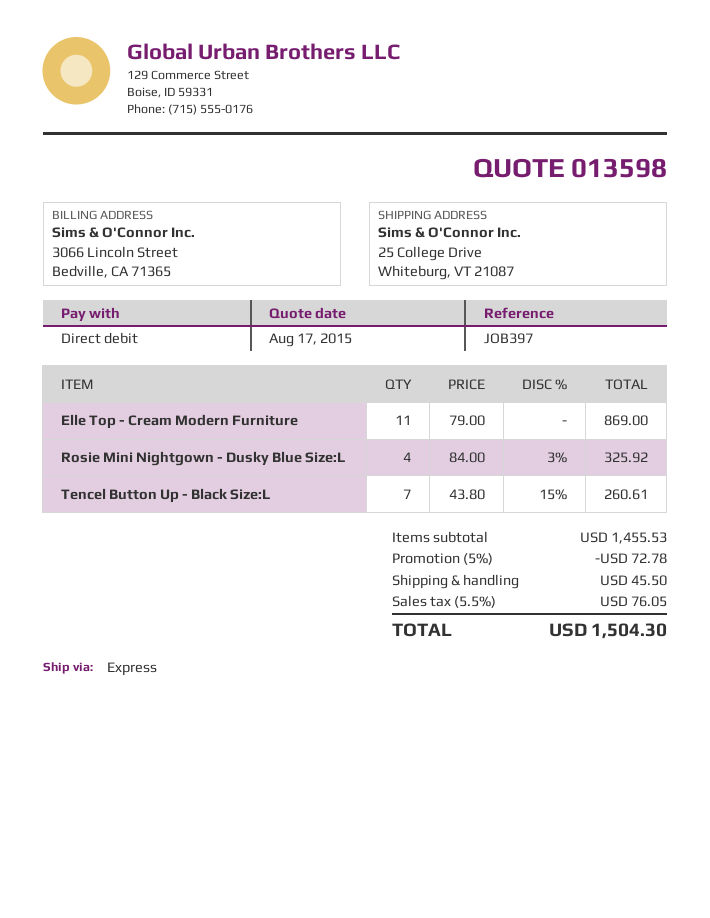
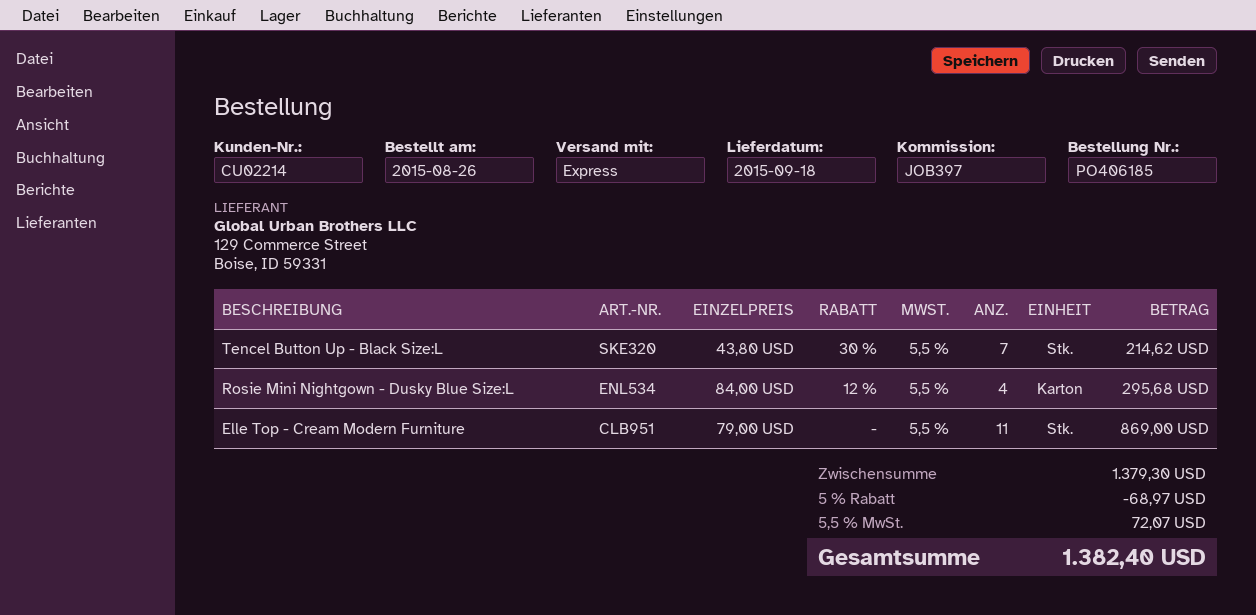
Rosie Mini Nightgown - Dusky Blue Size:L: 4 x 84.00 - 3% = 325.92 -> 4 x 84.00 - 12% = 295.68
Tencel Button Up - Black Size:L: 7 x 43.80 - 15% = 260.61 -> 7 x 43.80 - 30% = 214.62
subtotal: 1455.53 -> 1379.30
discount: 5% = 72.78 -> 5% = 68.97
shipping: 45.50 -> none
tax: 5.5% = 76.05 -> 5.5% = 72.07
total: 1504.30 -> 1382.40

